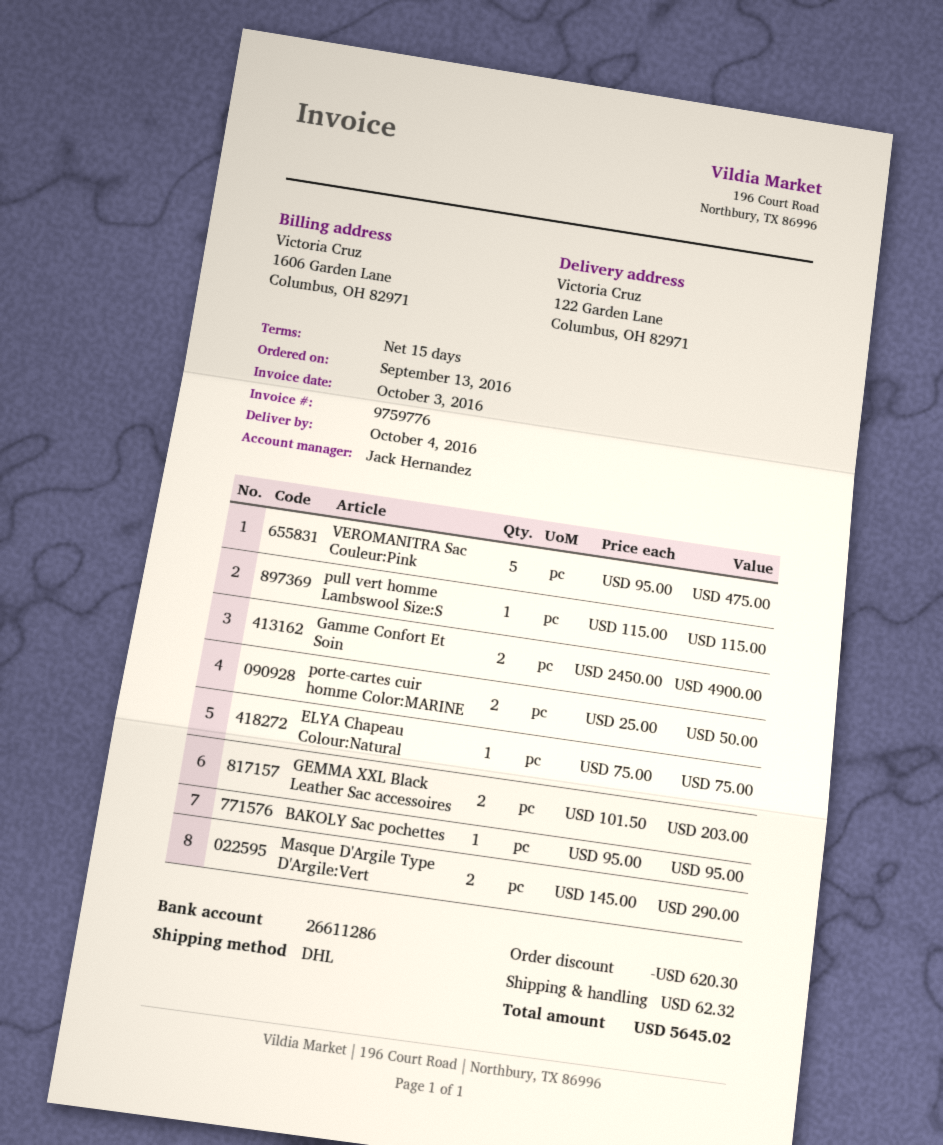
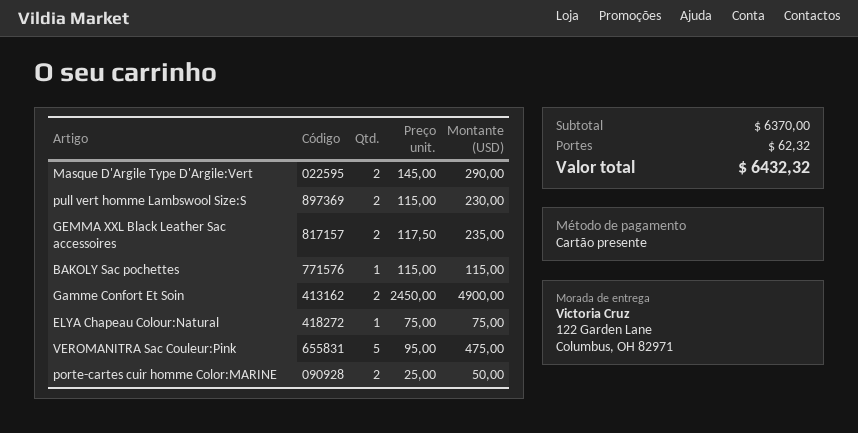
pull vert homme Lambswool Size:S: 1 x 115.00 = 115.00 -> 2 x 115.00 = 230.00
GEMMA XXL Black Leather Sac accessoires: 2 x 101.50 = 203.00 -> 2 x 117.50 = 235.00
BAKOLY Sac pochettes: 1 x 95.00 = 95.00 -> 1 x 115.00 = 115.00
discount: 620.30 -> none
total: 5645.02 -> 6432.32

